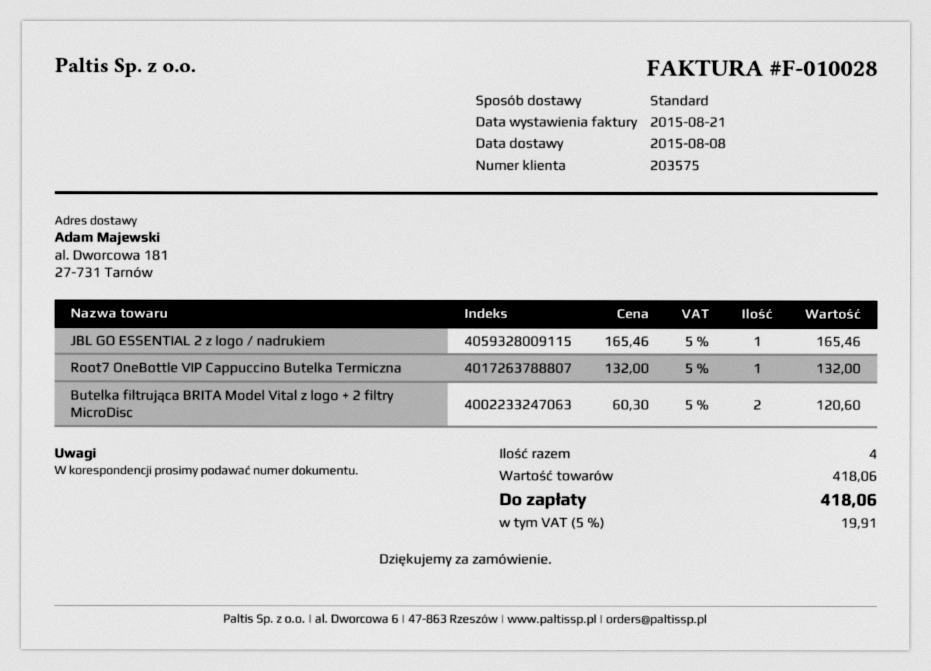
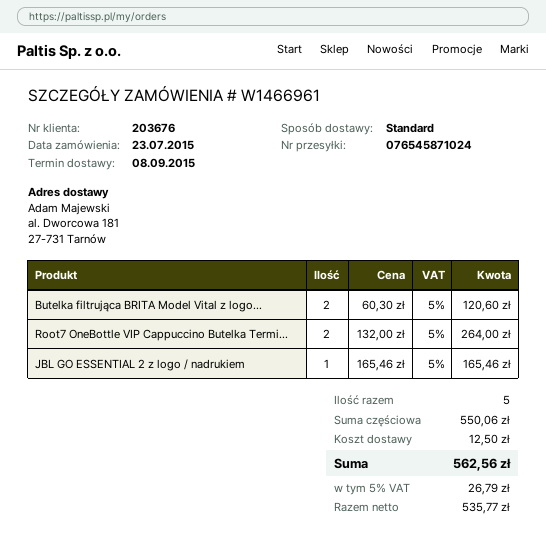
delivery date: 2015-08-08 -> 2015-09-08
customer number: 203575 -> 203676
Root7 OneBottle VIP Cappuccino Butelka Termiczna: 1 x 132.00 = 132.00 -> 2 x 132.00 = 264.00
total quantity: 4 -> 5
subtotal: 418.06 -> 550.06
shipping: none -> 12.50
tax: 5% = 19.91 -> 5% = 26.79
total: 418.06 -> 562.56

